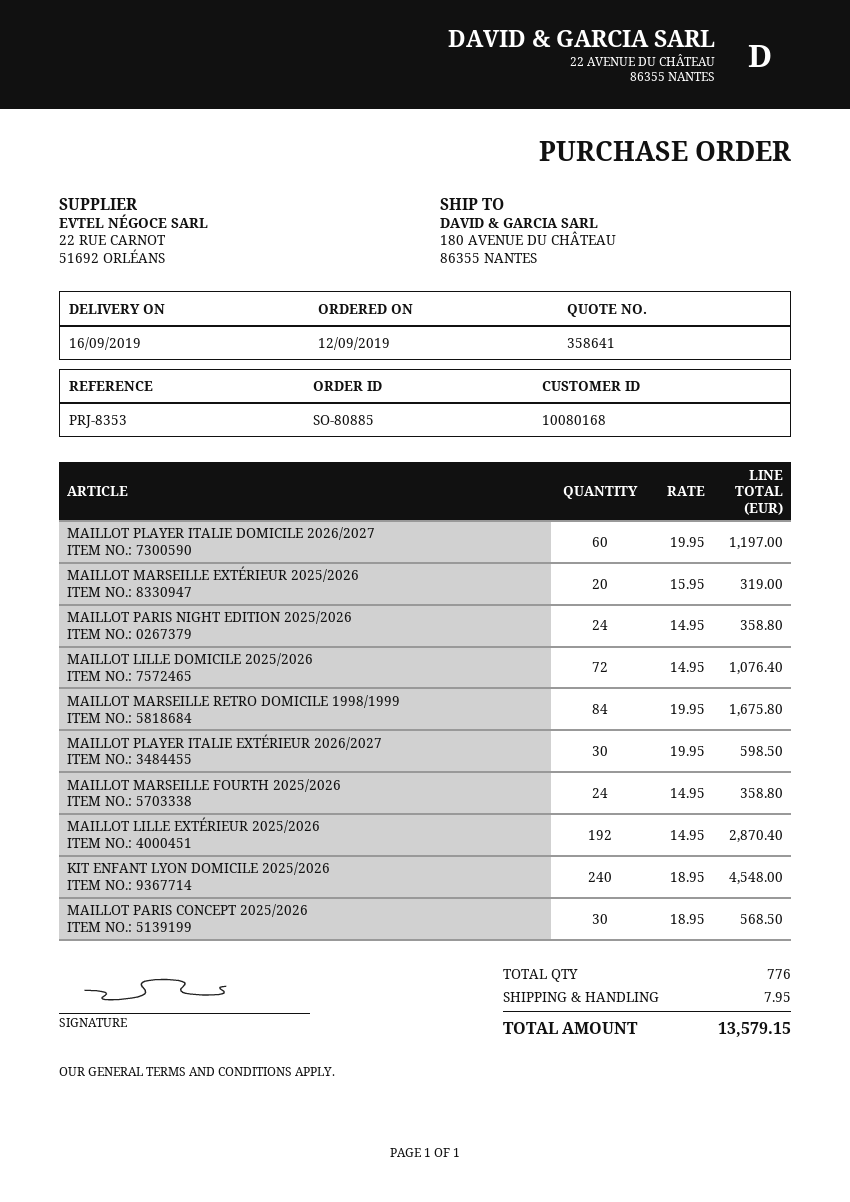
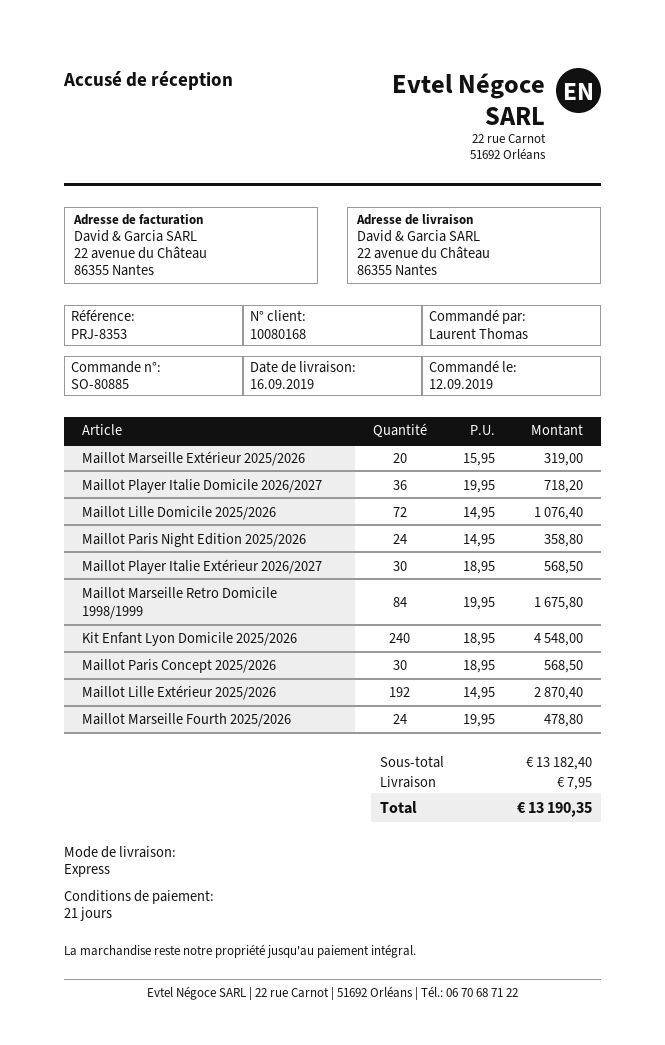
ship to: 180 AVENUE DU CHÂTEAU, 86355 NANTES -> 22 avenue du Château, 86355 Nantes
MAILLOT PLAYER ITALIE DOMICILE 2026/2027: 60 x 19.95 = 1197.00 -> 36 x 19.95 = 718.20
MAILLOT PLAYER ITALIE EXTÉRIEUR 2026/2027: 30 x 19.95 = 598.50 -> 30 x 18.95 = 568.50
MAILLOT MARSEILLE FOURTH 2025/2026: 24 x 14.95 = 358.80 -> 24 x 19.95 = 478.80
total: 13579.15 -> 13190.35

